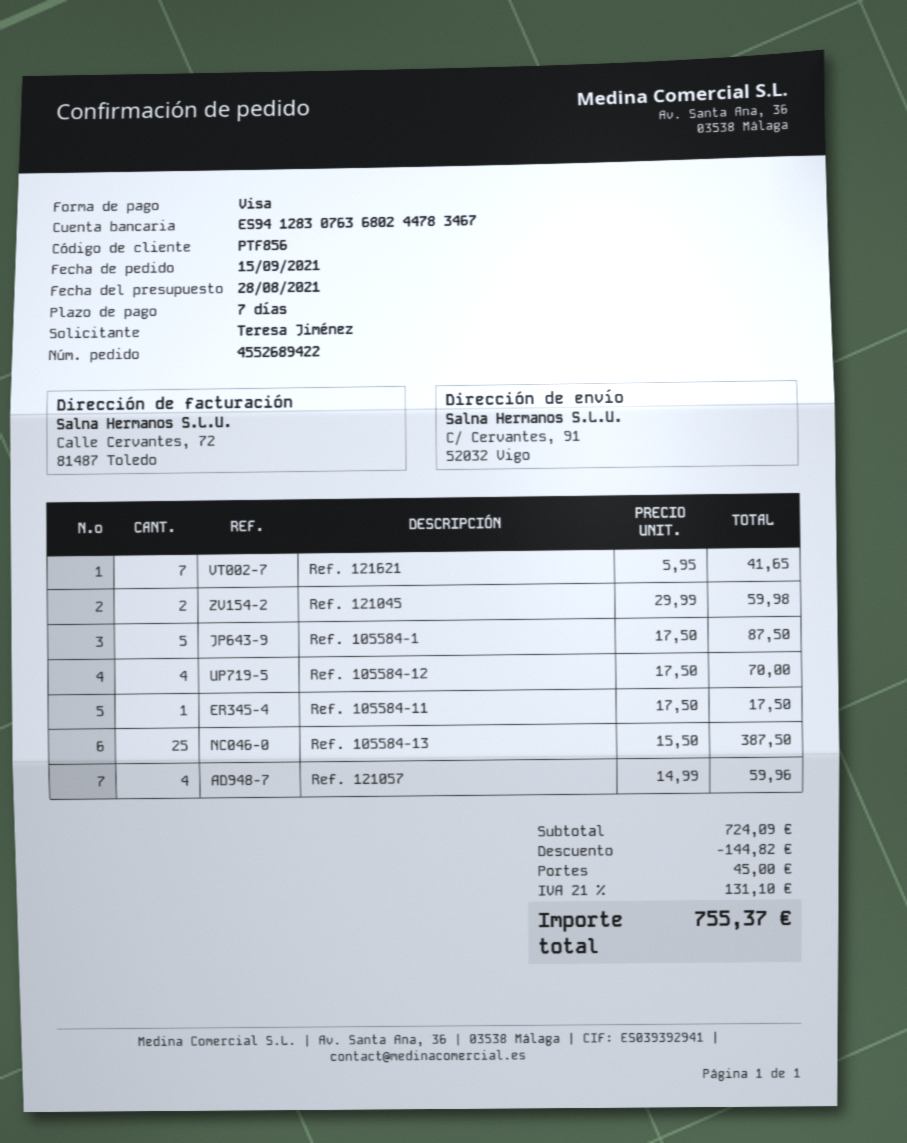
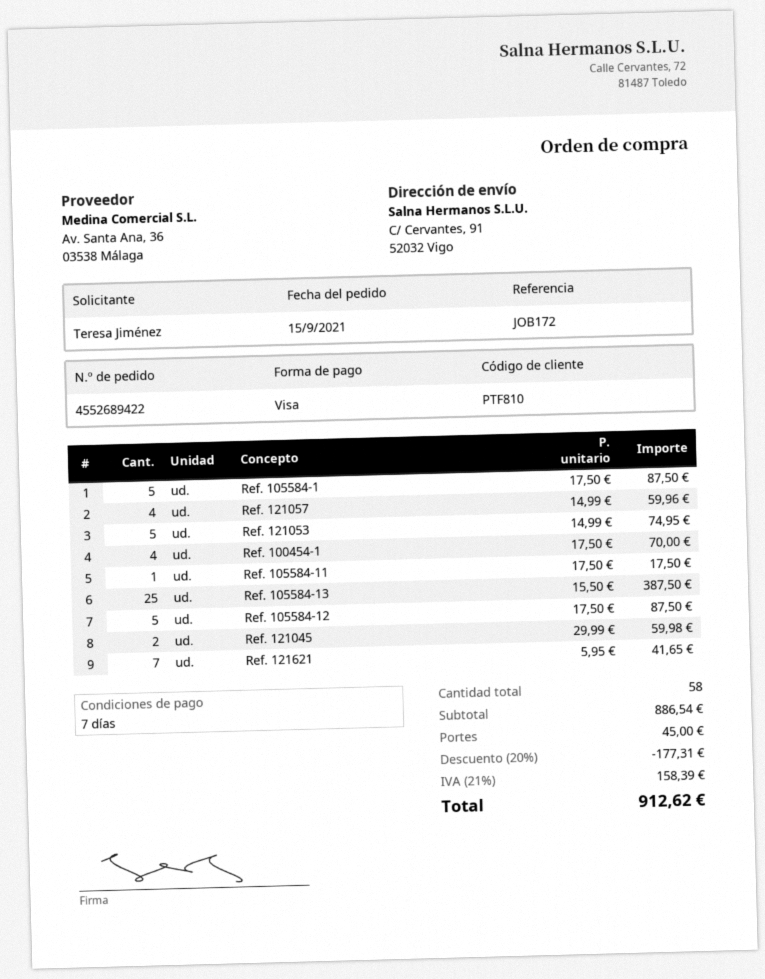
customer number: PTF856 -> PTF810
Ref. 105584-12: 4 x 17.50 = 70.00 -> 5 x 17.50 = 87.50
Ref. 121053: none -> 5 x 14.99 = 74.95
Ref. 100454-1: none -> 4 x 17.50 = 70.00
subtotal: 724.09 -> 886.54
discount: 144.82 -> 177.31
tax: 21% = 131.10 -> 21% = 158.39
total: 755.37 -> 912.62

